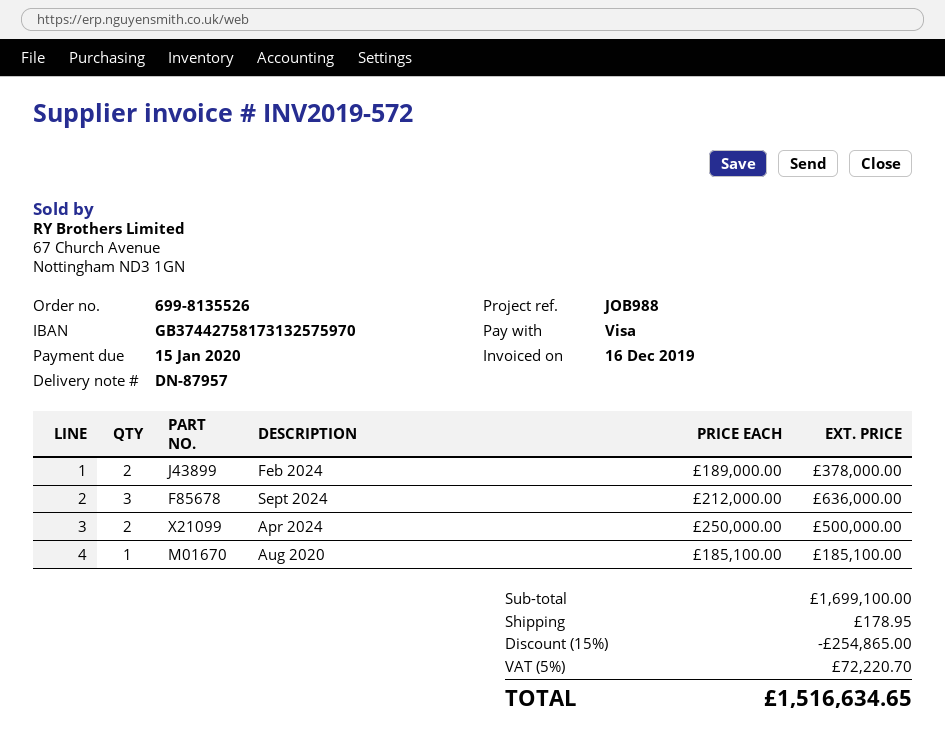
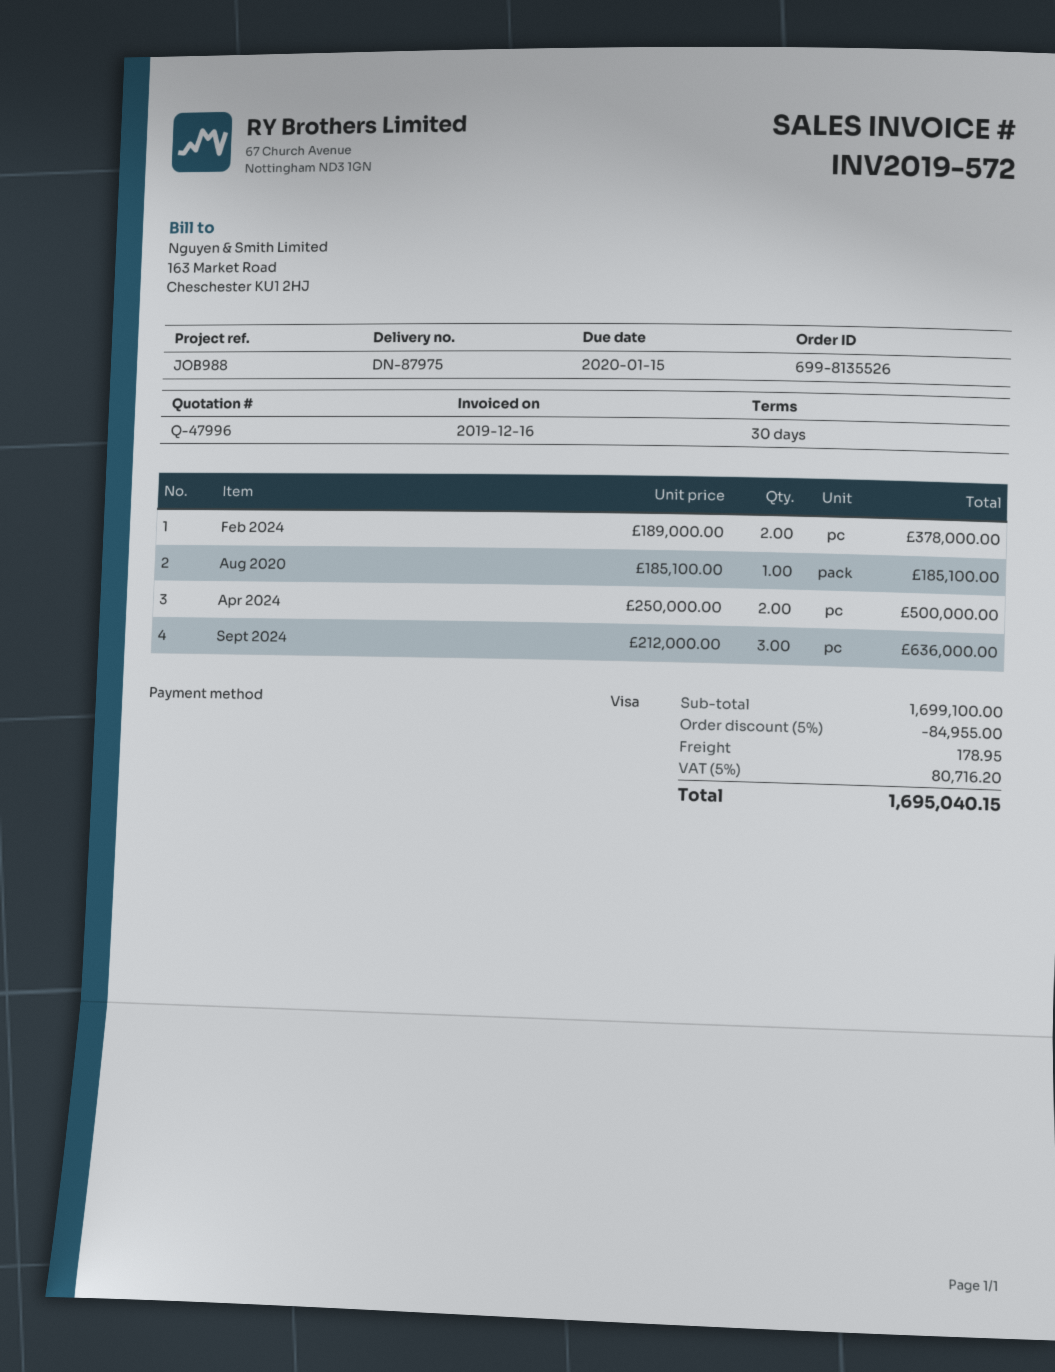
delivery note number: DN-87957 -> DN-87975
discount: 15% = 254865.00 -> 5% = 84955.00
tax: 5% = 72220.70 -> 5% = 80716.20
total: 1516634.65 -> 1695040.15

